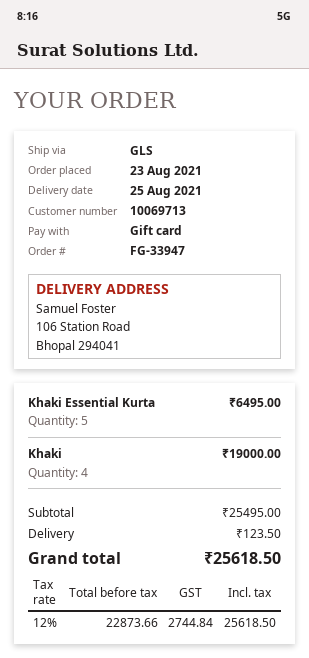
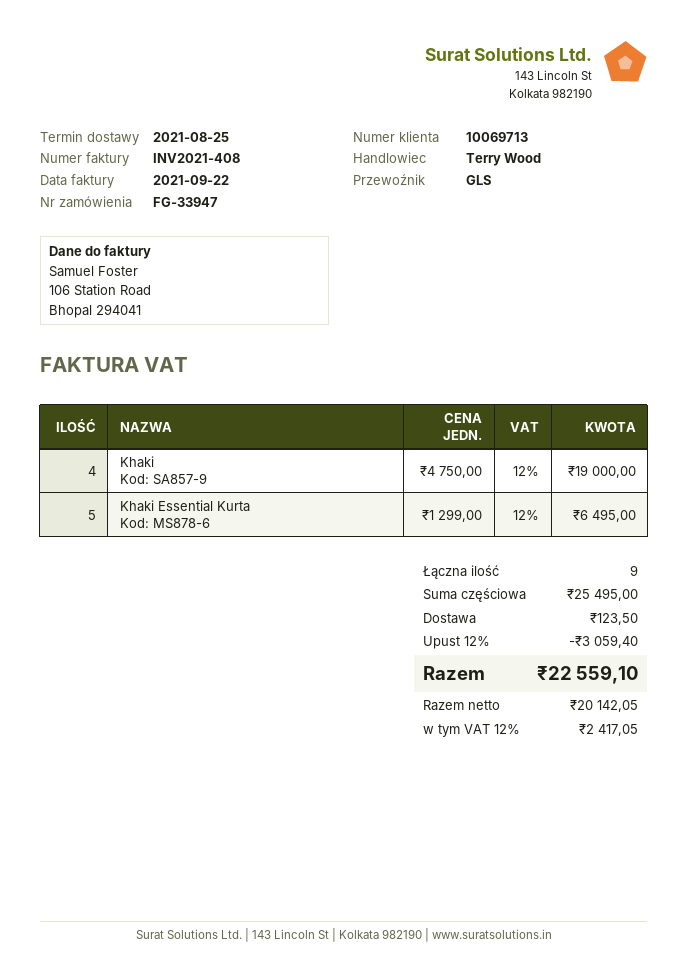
discount: none -> 12% = 3059.40
net: 22873.66 -> 20142.05
tax: 12% = 2744.84 -> 12% = 2417.05
total: 25618.50 -> 22559.10

